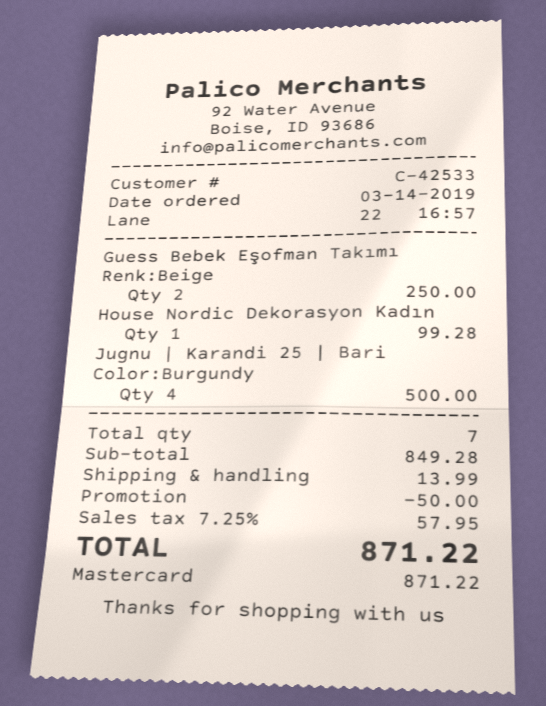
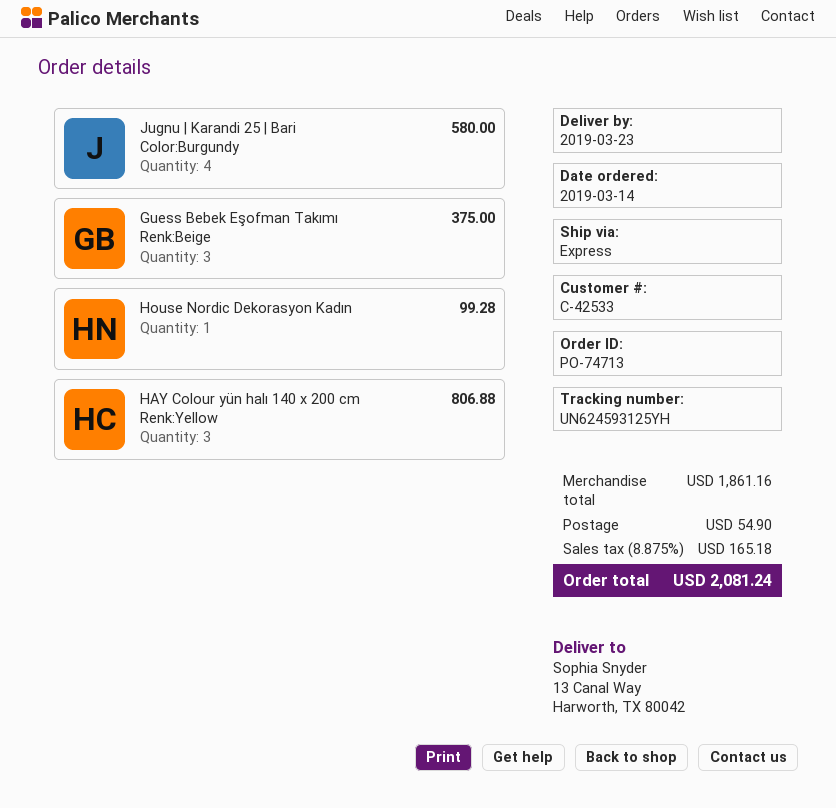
Guess Bebek Eşofman Takımı Renk:Beige: 2 for 250.00 -> 3 for 375.00
Jugnu | Karandi 25 | Bari Color:Burgundy: 4 for 500.00 -> 4 for 580.00
HAY Colour yün halı 140 x 200 cm Renk:Yellow: none -> 3 for 806.88
subtotal: 849.28 -> 1861.16
discount: 50.00 -> none
shipping: 13.99 -> 54.90
tax: 7.25% = 57.95 -> 8.875% = 165.18
total: 871.22 -> 2081.24

